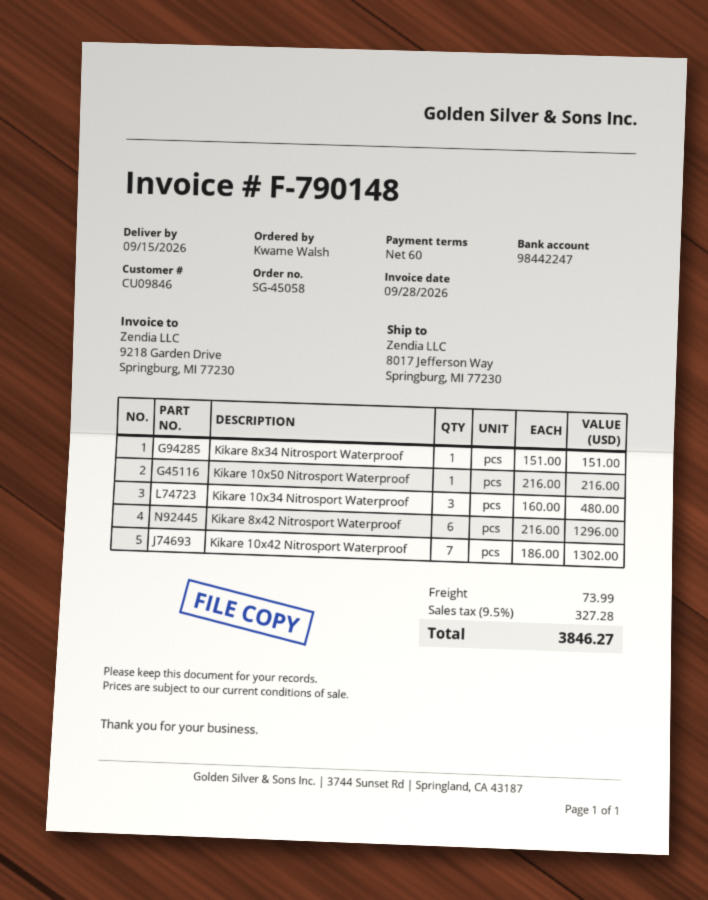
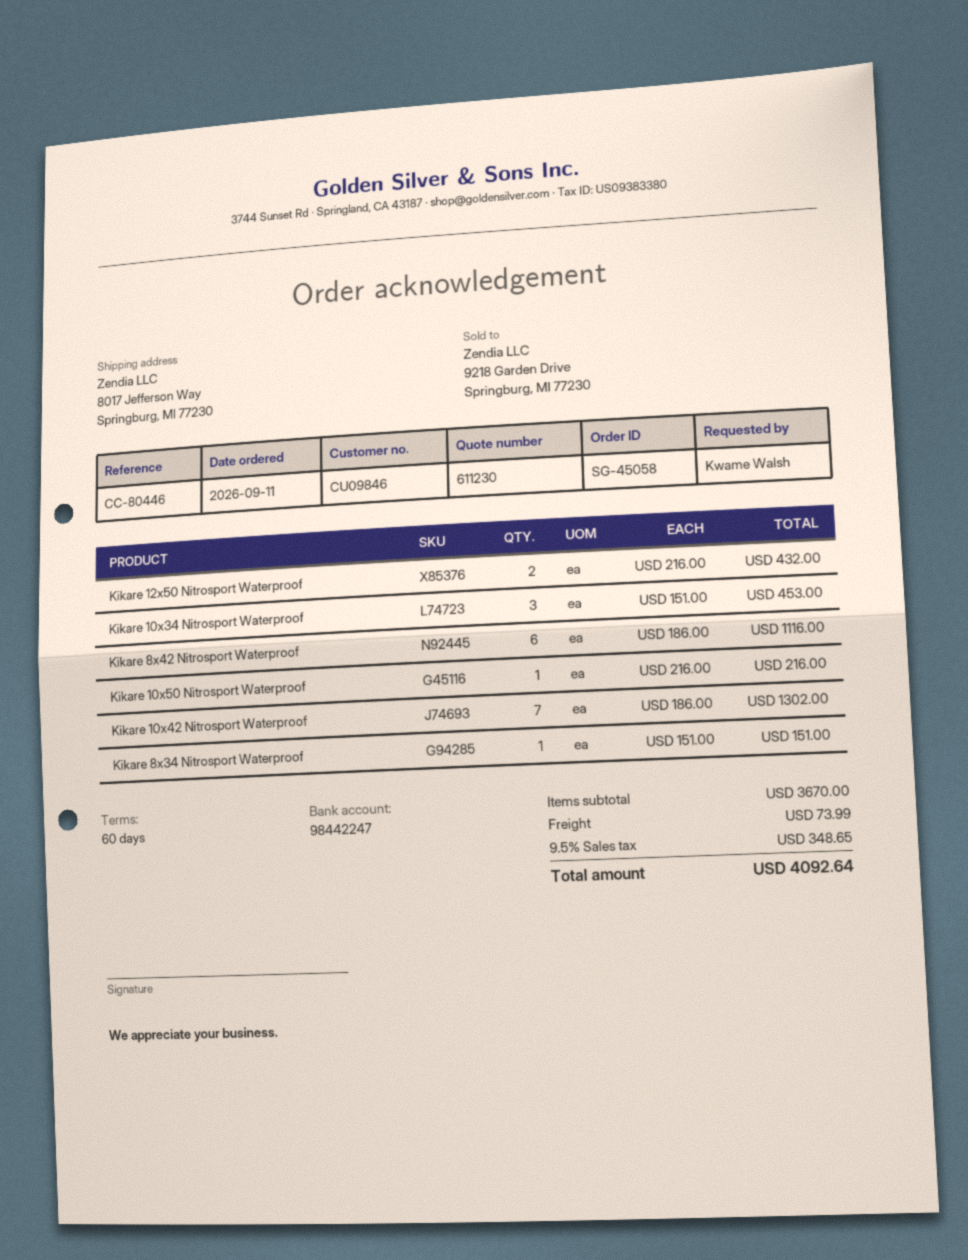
Kikare 10x34 Nitrosport Waterproof: 3 x 160.00 = 480.00 -> 3 x 151.00 = 453.00
Kikare 8x42 Nitrosport Waterproof: 6 x 216.00 = 1296.00 -> 6 x 186.00 = 1116.00
Kikare 12x50 Nitrosport Waterproof: none -> 2 x 216.00 = 432.00
tax: 9.5% = 327.28 -> 9.5% = 348.65
total: 3846.27 -> 4092.64

